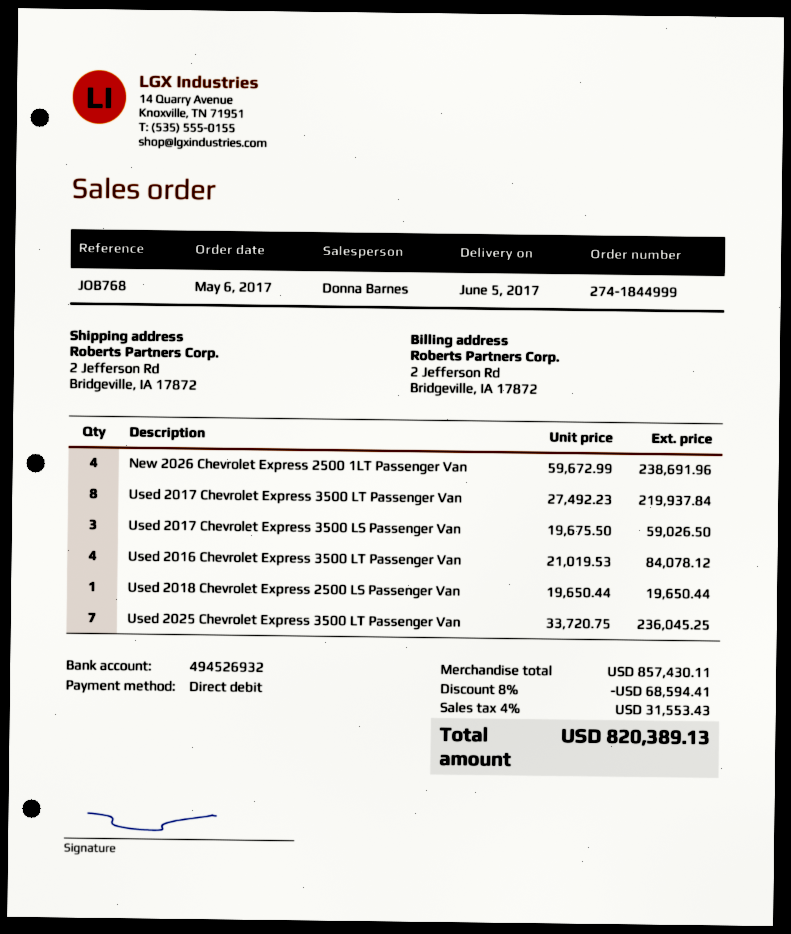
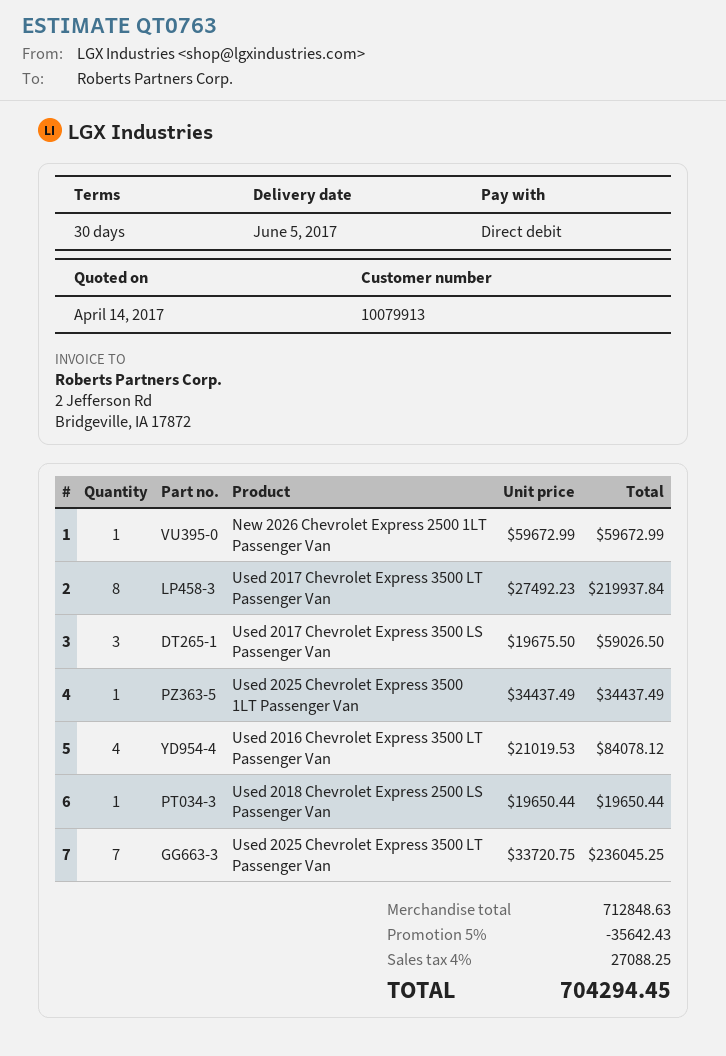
New 2026 Chevrolet Express 2500 1LT Passenger Van: 4 x 59672.99 = 238691.96 -> 1 x 59672.99 = 59672.99
Used 2025 Chevrolet Express 3500 1LT Passenger Van: none -> 1 x 34437.49 = 34437.49
subtotal: 857430.11 -> 712848.63
discount: 8% = 68594.41 -> 5% = 35642.43
tax: 4% = 31553.43 -> 4% = 27088.25
total: 820389.13 -> 704294.45

